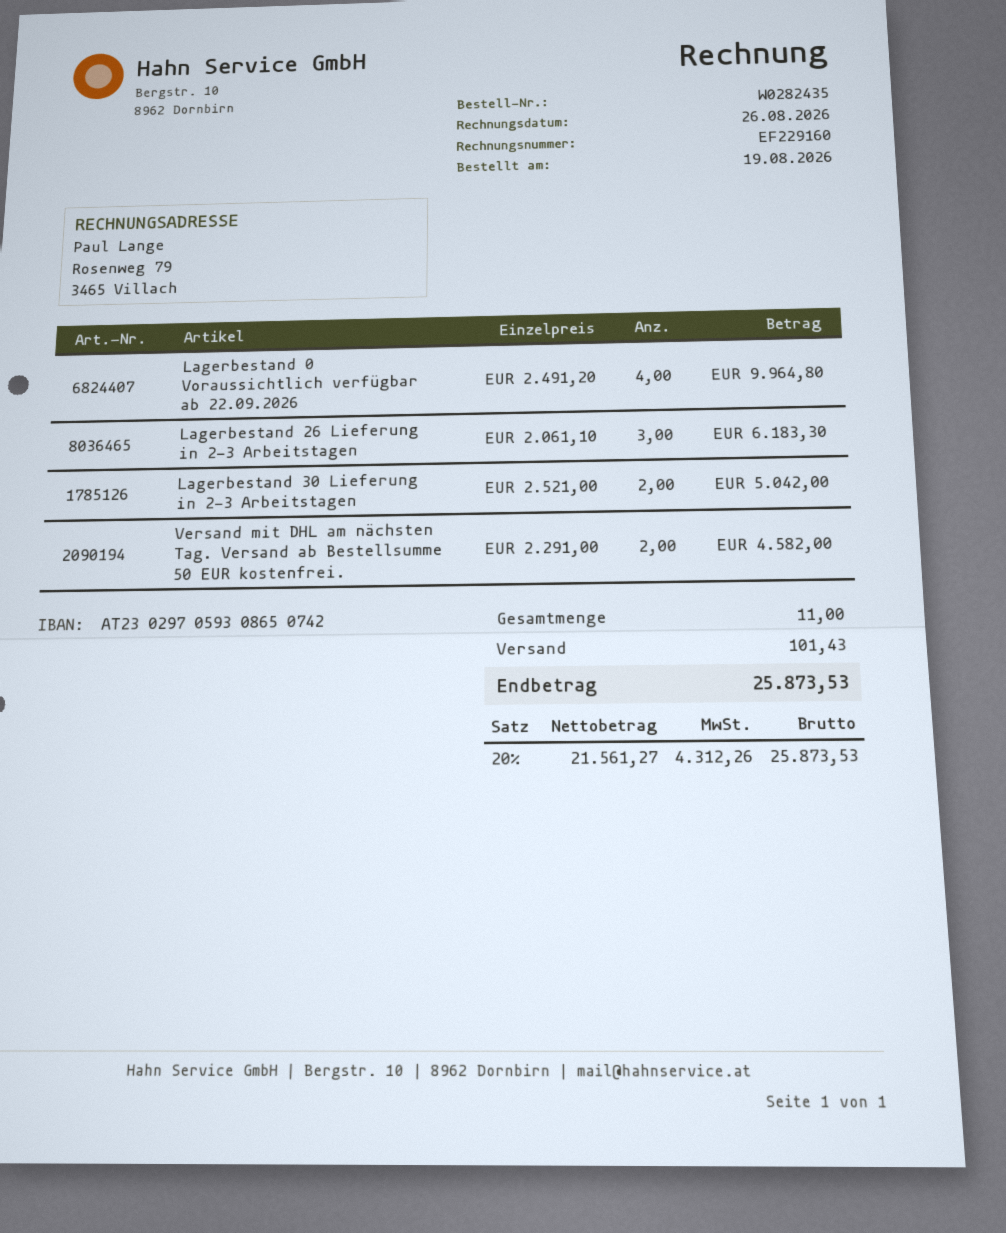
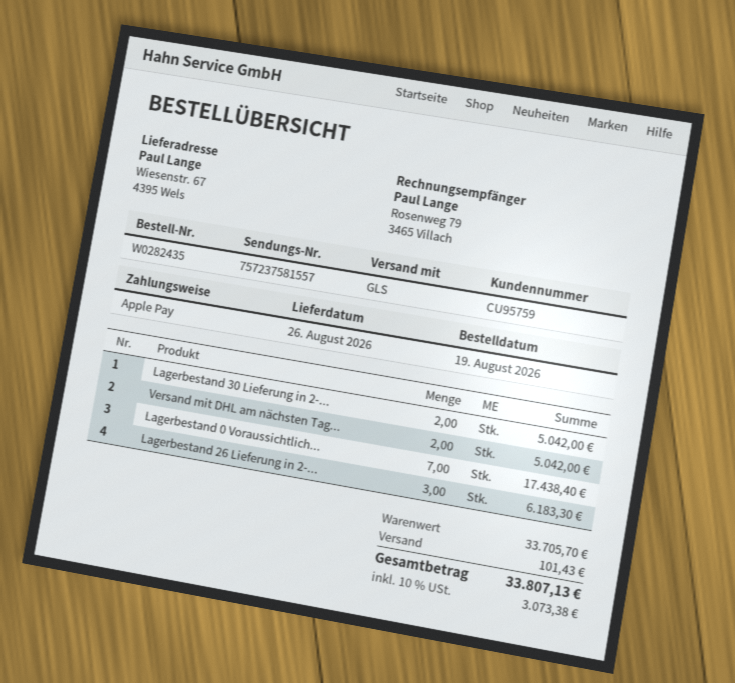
Lagerbestand 0 Voraussichtlich verfügbar ab 22.09.2026: 4 for 9964.80 -> 7 for 17438.40
Versand mit DHL am nächsten Tag. Versand ab Bestellsumme 50 EUR kostenfrei.: 2 for 4582.00 -> 2 for 5042.00
tax: 20% = 4312.26 -> 10% = 3073.38
total: 25873.53 -> 33807.13

